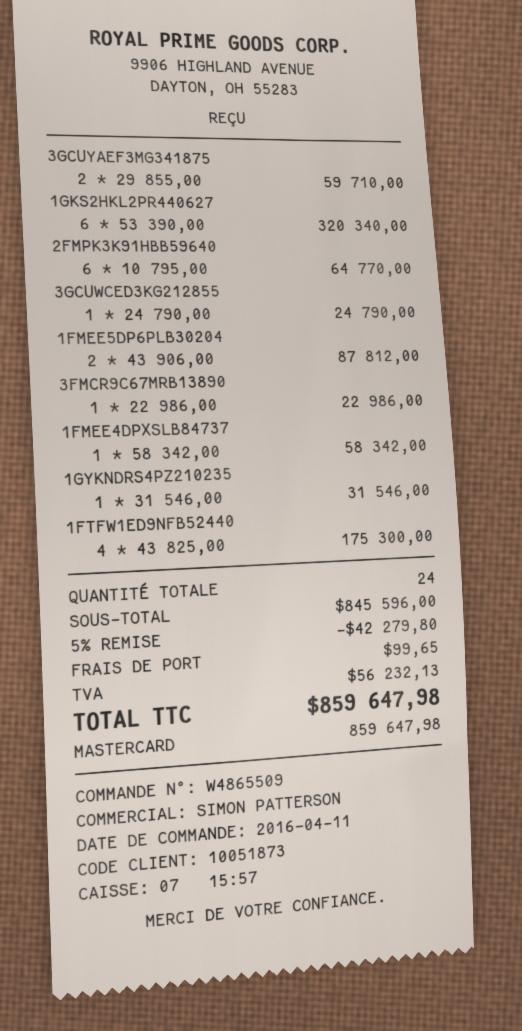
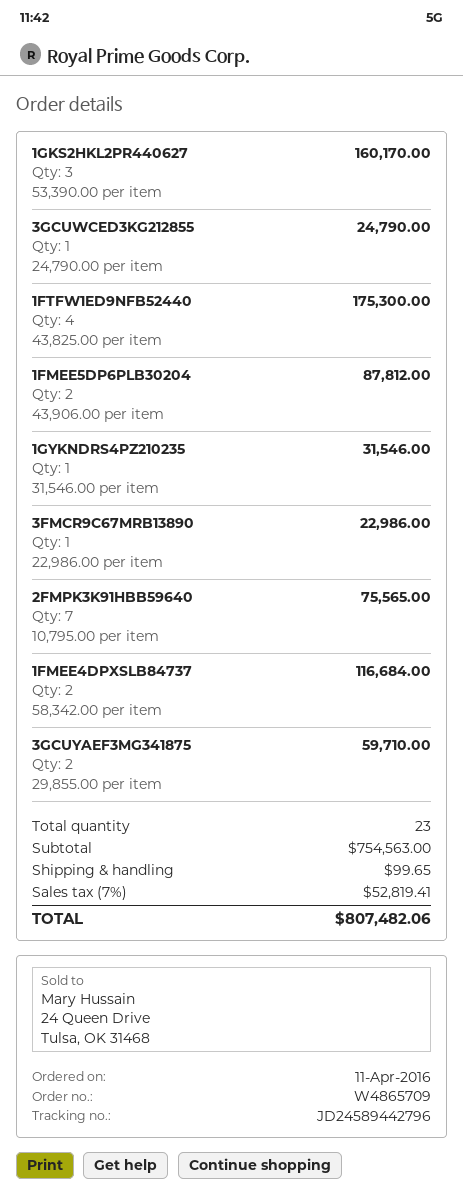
order number: W4865509 -> W4865709
1GKS2HKL2PR440627: 6 x 53390.00 = 320340.00 -> 3 x 53390.00 = 160170.00
2FMPK3K91HBB59640: 6 x 10795.00 = 64770.00 -> 7 x 10795.00 = 75565.00
1FMEE4DPXSLB84737: 1 x 58342.00 = 58342.00 -> 2 x 58342.00 = 116684.00
total quantity: 24 -> 23
subtotal: 845596.00 -> 754563.00
discount: 5% = 42279.80 -> none
tax: 56232.13 -> 52819.41
total: 859647.98 -> 807482.06

